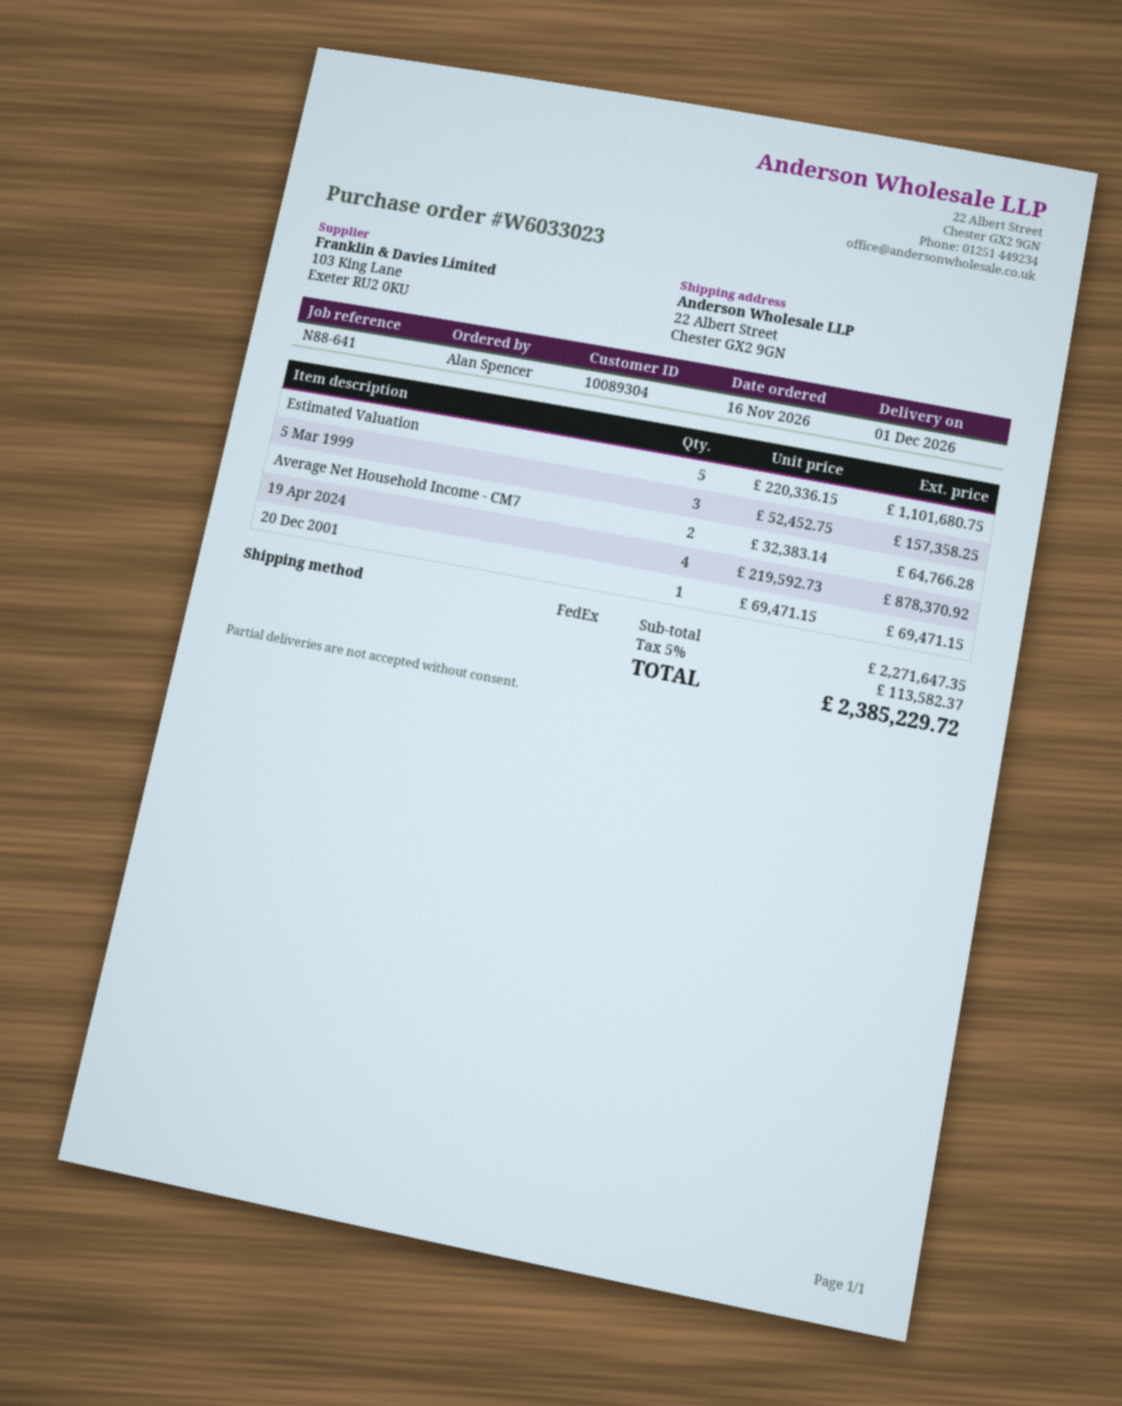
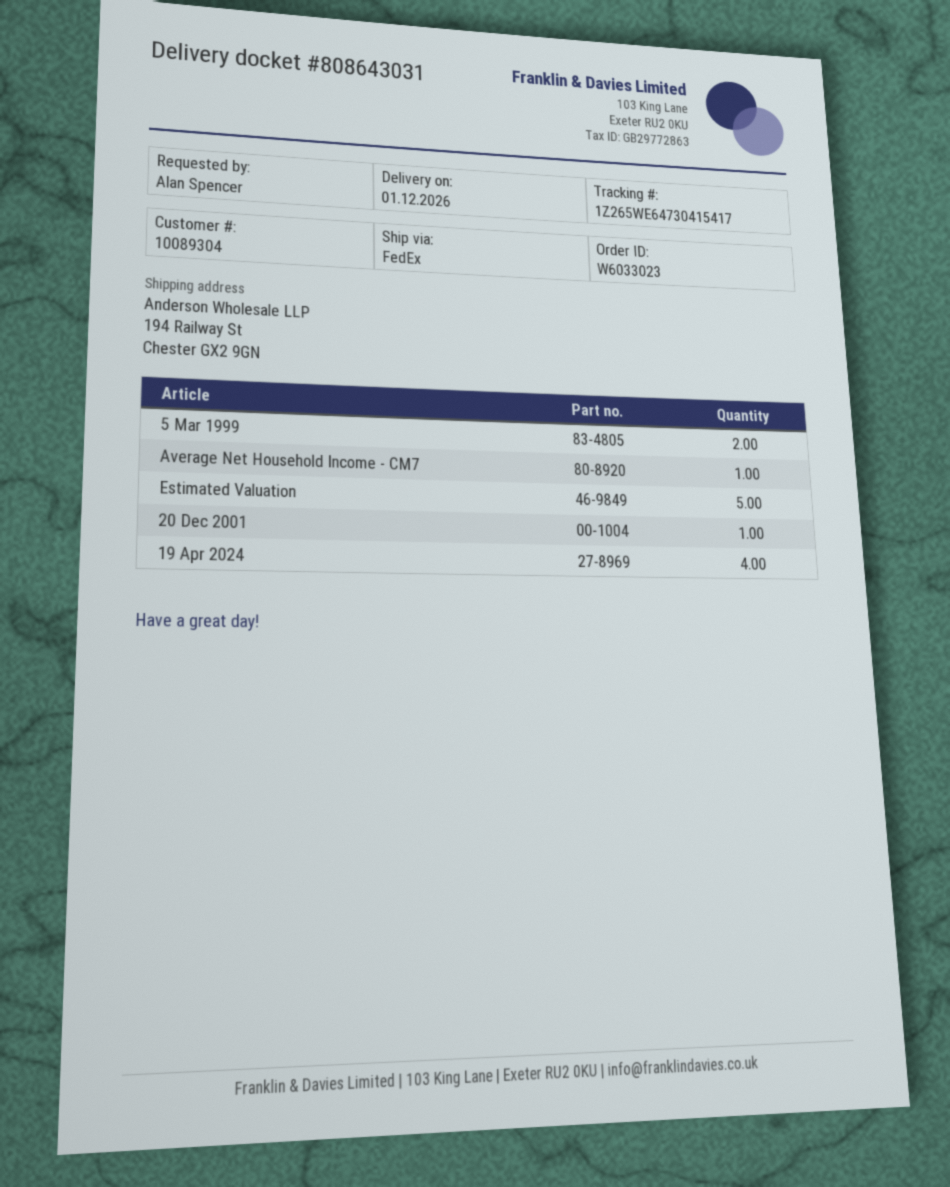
ship to: 22 Albert Street, Chester GX2 9GN -> 194 Railway St, Chester GX2 9GN
5 Mar 1999: 3 -> 2
Average Net Household Income - CM7: 2 -> 1

